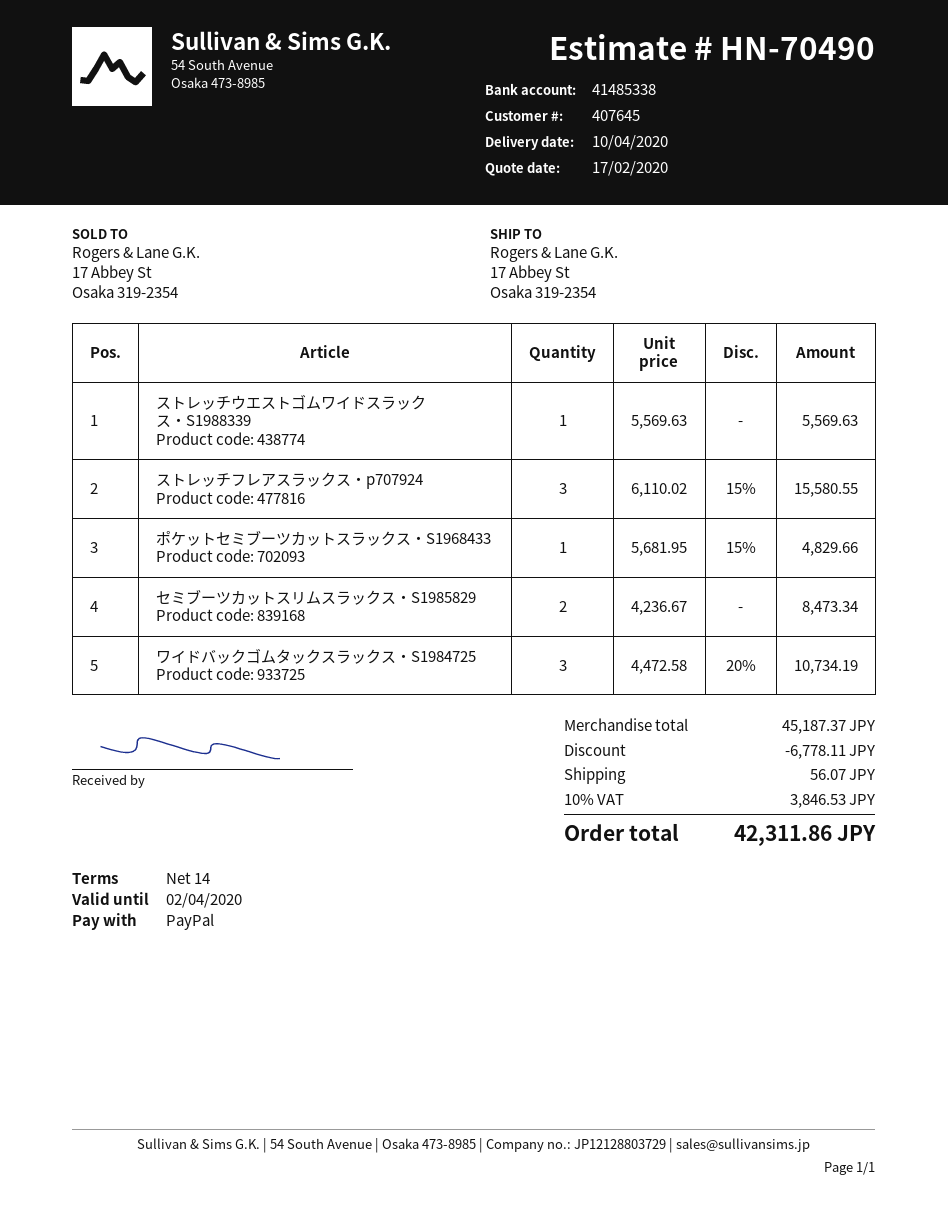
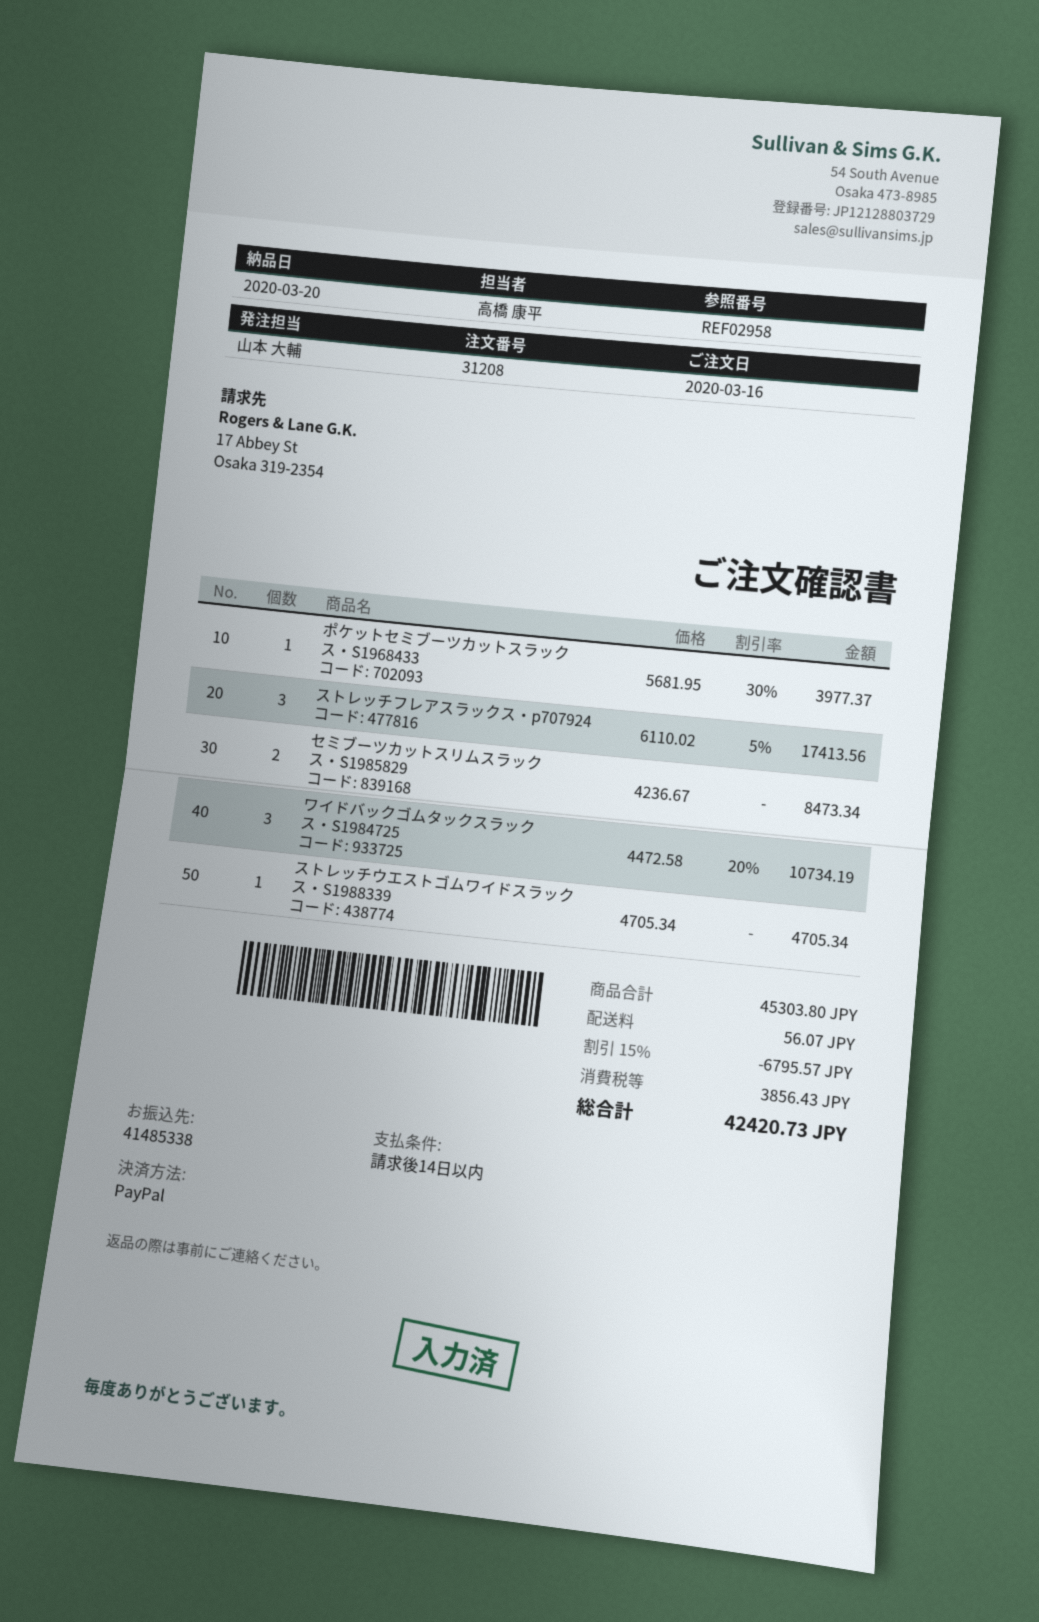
delivery date: 2020-04-10 -> 2020-03-20
ストレッチウエストゴムワイドスラックス・S1988339: 1 x 5569.63 = 5569.63 -> 1 x 4705.34 = 4705.34
ストレッチフレアスラックス・p707924: 3 x 6110.02 - 15% = 15580.55 -> 3 x 6110.02 - 5% = 17413.56
ポケットセミブーツカットスラックス・S1968433: 1 x 5681.95 - 15% = 4829.66 -> 1 x 5681.95 - 30% = 3977.37
subtotal: 45187.37 -> 45303.80
discount: 6778.11 -> 6795.57
tax: 3846.53 -> 3856.43
total: 42311.86 -> 42420.73

